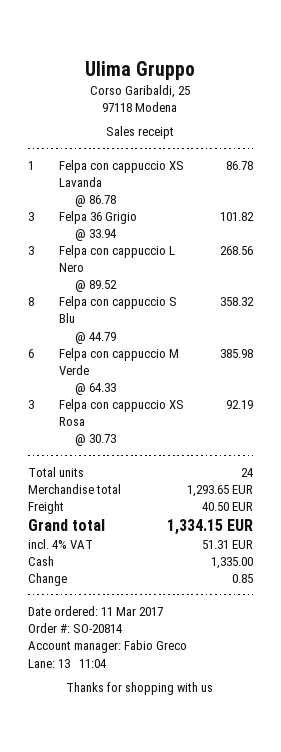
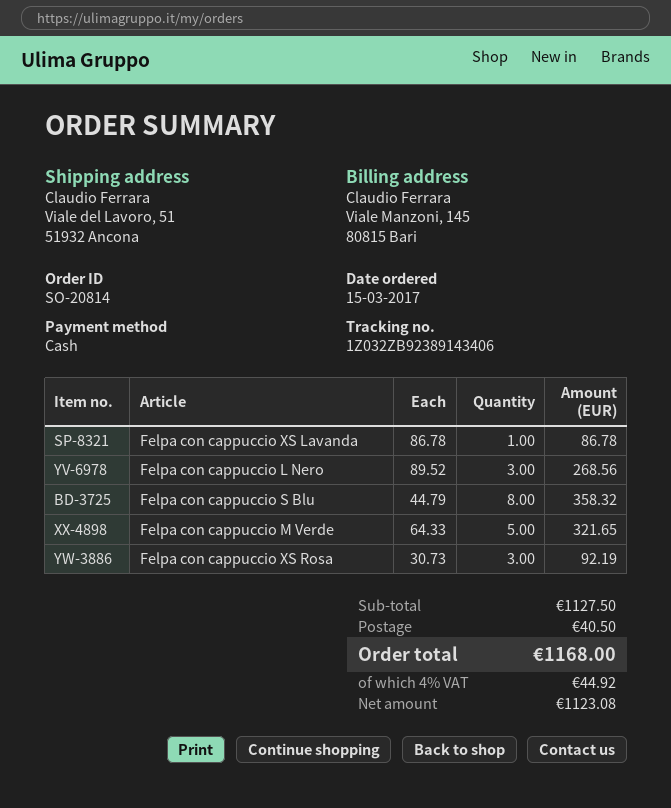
order date: 2017-03-11 -> 2017-03-15
Felpa 36 Grigio: 3 x 33.94 = 101.82 -> none
Felpa con cappuccio M Verde: 6 x 64.33 = 385.98 -> 5 x 64.33 = 321.65
subtotal: 1293.65 -> 1127.50
tax: 4% = 51.31 -> 4% = 44.92
total: 1334.15 -> 1168.00

